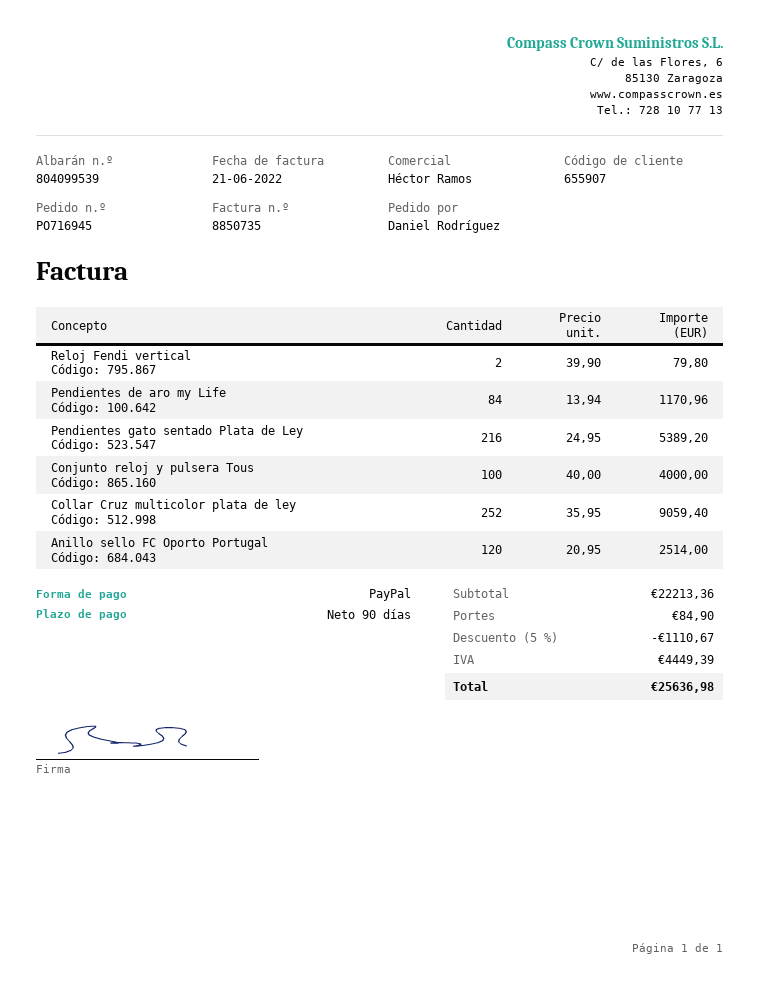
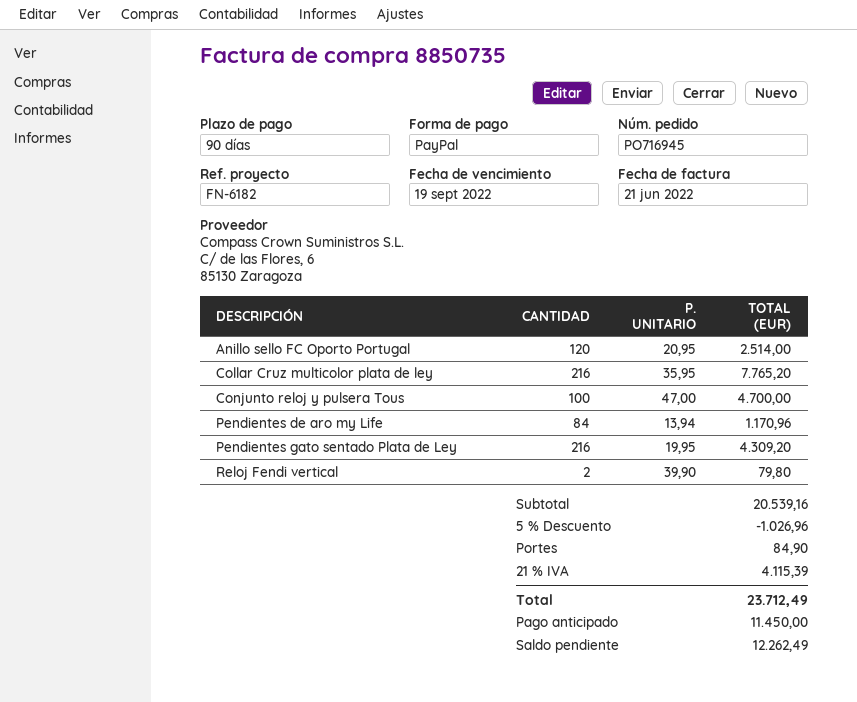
Pendientes gato sentado Plata de Ley: 216 x 24.95 = 5389.20 -> 216 x 19.95 = 4309.20
Conjunto reloj y pulsera Tous: 100 x 40.00 = 4000.00 -> 100 x 47.00 = 4700.00
Collar Cruz multicolor plata de ley: 252 x 35.95 = 9059.40 -> 216 x 35.95 = 7765.20
subtotal: 22213.36 -> 20539.16
discount: 5% = 1110.67 -> 5% = 1026.96
tax: 4449.39 -> 4115.39
total: 25636.98 -> 23712.49

